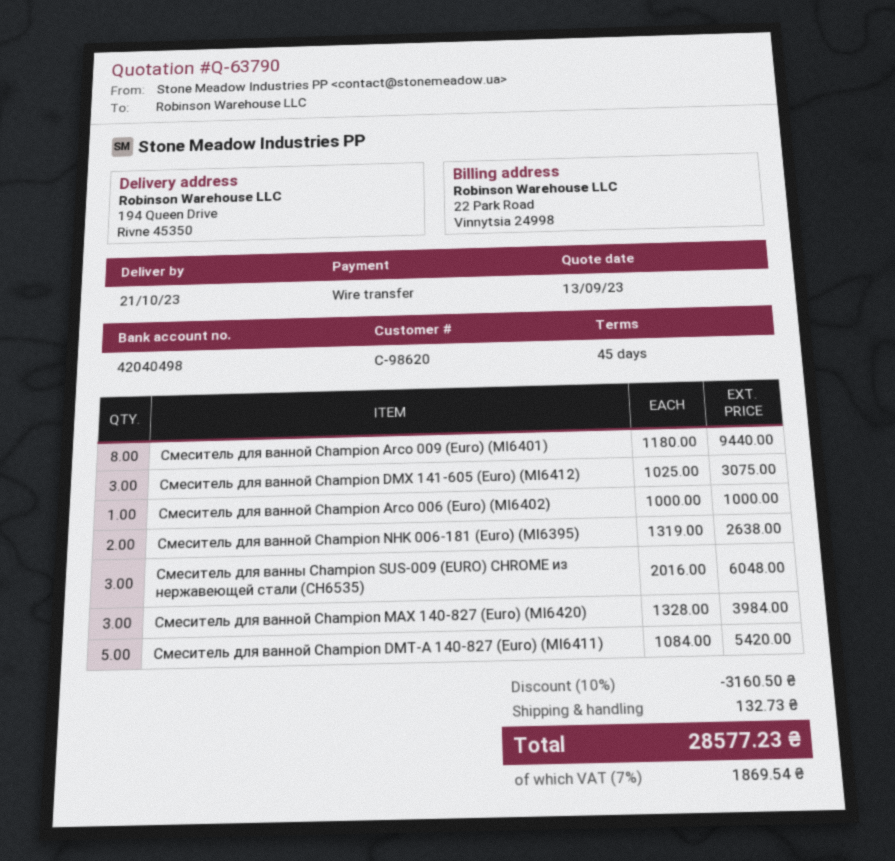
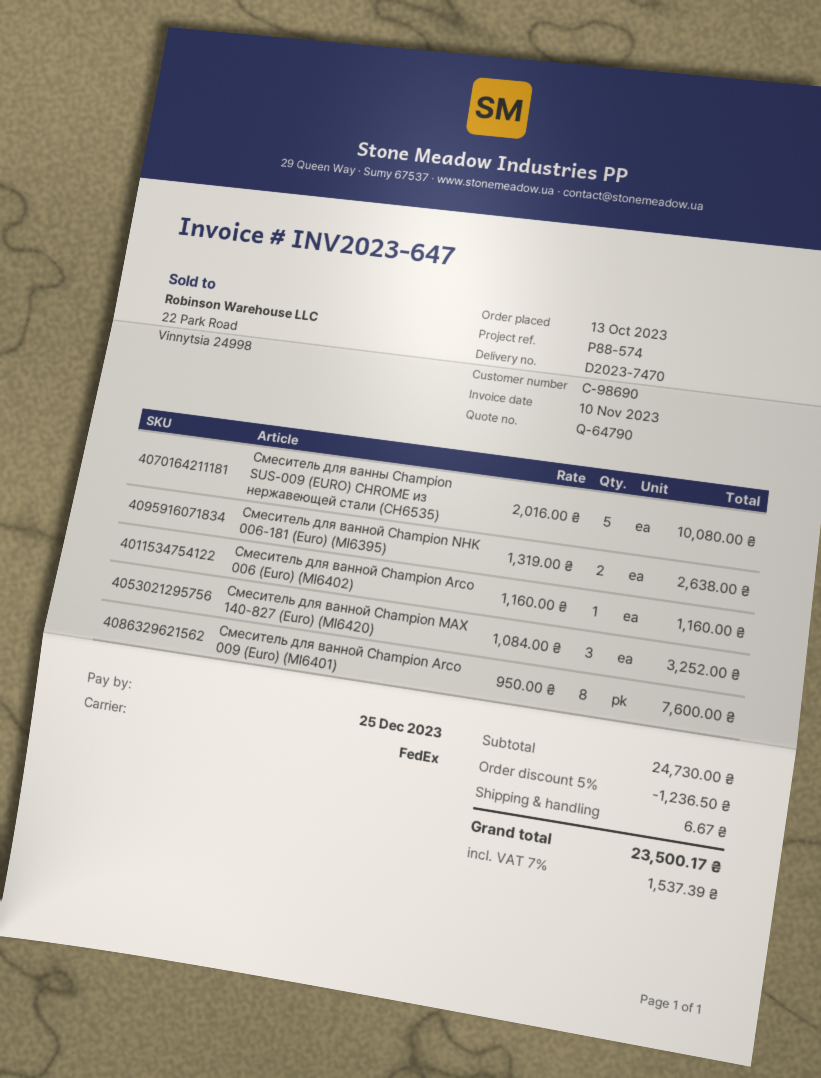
quote number: Q-63790 -> Q-64790
customer number: C-98620 -> C-98690
Смеситель для ванной Champion Arco 009 (Euro) (MI6401): 8 x 1180.00 = 9440.00 -> 8 x 950.00 = 7600.00
Смеситель для ванной Champion DMX 141-605 (Euro) (MI6412): 3 x 1025.00 = 3075.00 -> none
Смеситель для ванной Champion Arco 006 (Euro) (MI6402): 1 x 1000.00 = 1000.00 -> 1 x 1160.00 = 1160.00
Смеситель для ванны Champion SUS-009 (EURO) CHROME из нержавеющей стали (CH6535): 3 x 2016.00 = 6048.00 -> 5 x 2016.00 = 10080.00
Смеситель для ванной Champion MAX 140-827 (Euro) (MI6420): 3 x 1328.00 = 3984.00 -> 3 x 1084.00 = 3252.00
Смеситель для ванной Champion DMT-A 140-827 (Euro) (MI6411): 5 x 1084.00 = 5420.00 -> none
discount: 10% = 3160.50 -> 5% = 1236.50
shipping: 132.73 -> 6.67
tax: 7% = 1869.54 -> 7% = 1537.39
total: 28577.23 -> 23500.17

